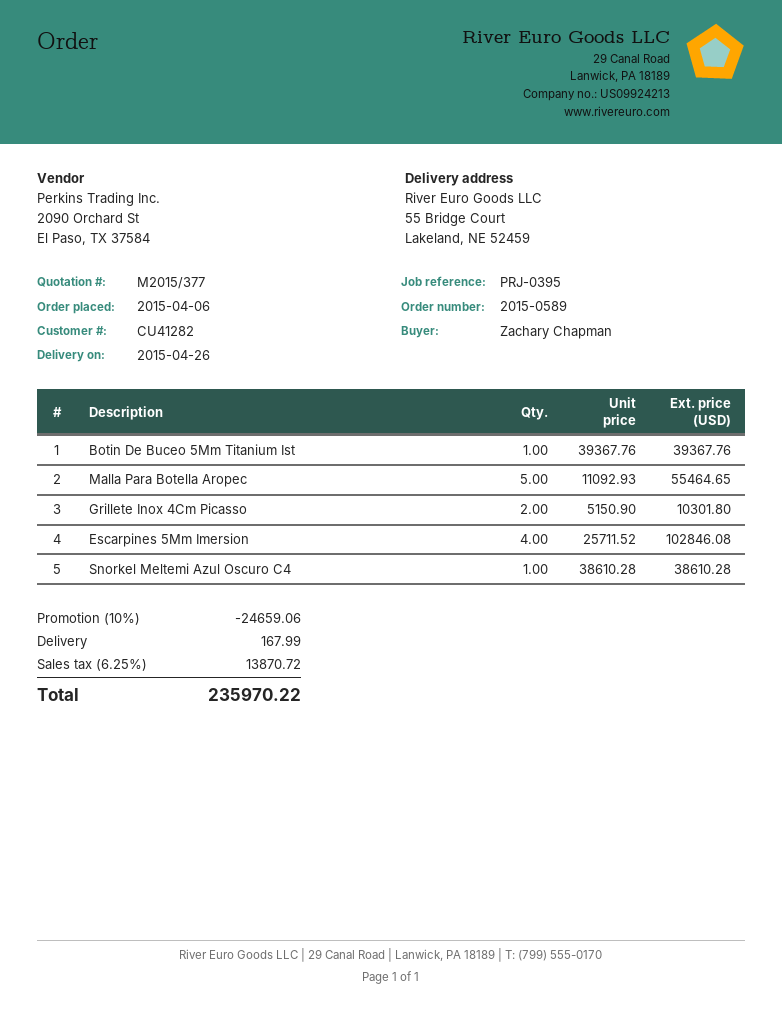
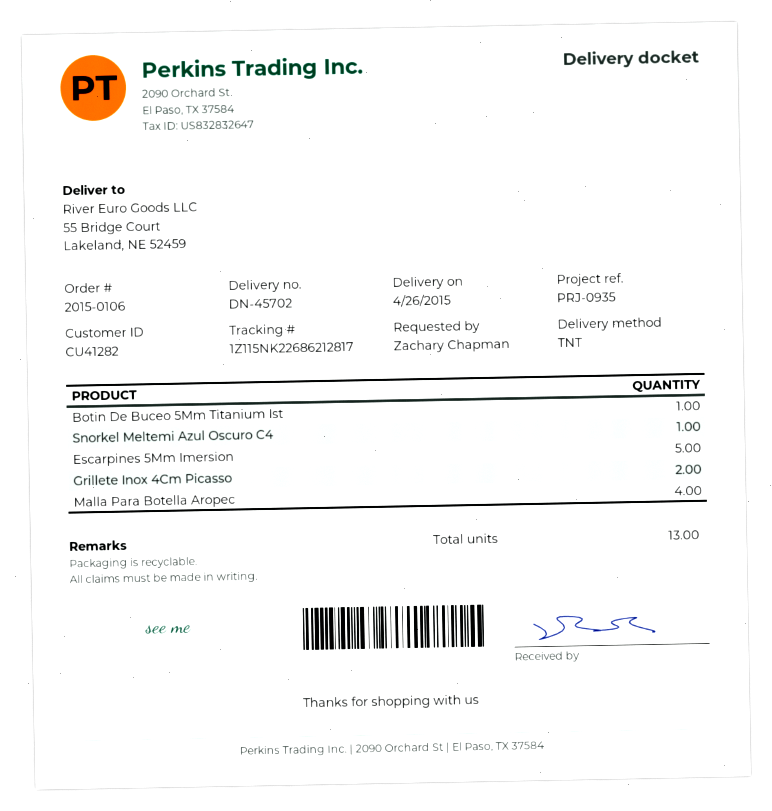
order number: 2015-0589 -> 2015-0106
reference: PRJ-0395 -> PRJ-0935
Malla Para Botella Aropec: 5 -> 4
Escarpines 5Mm Imersion: 4 -> 5

